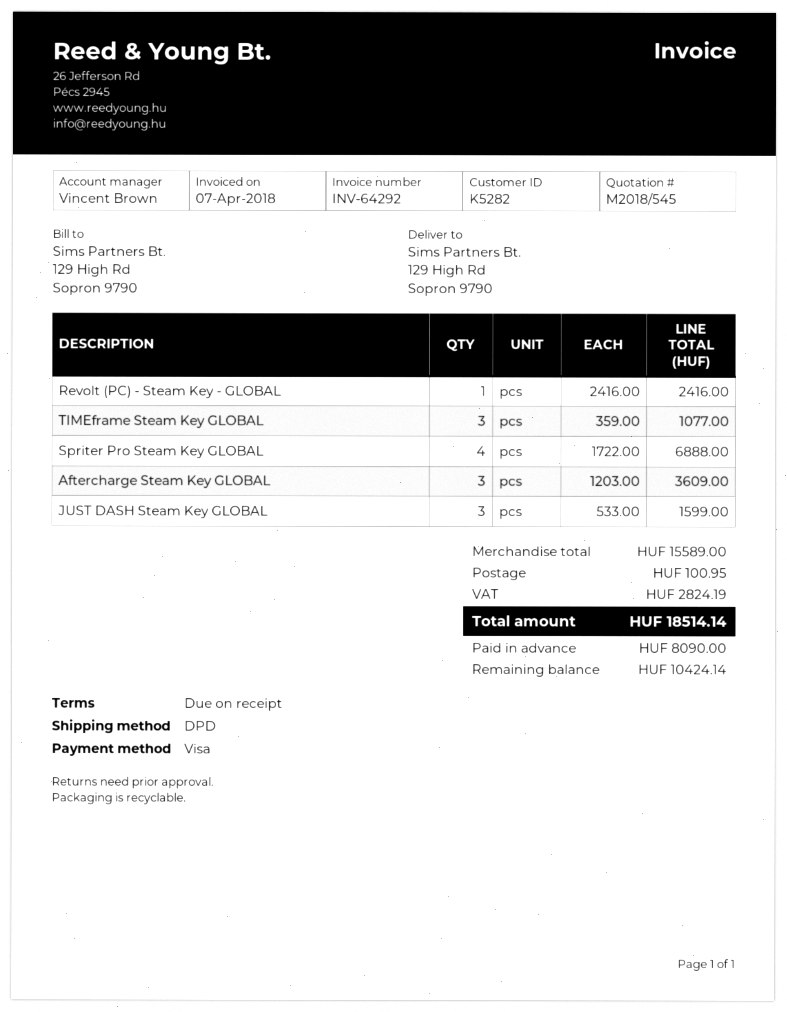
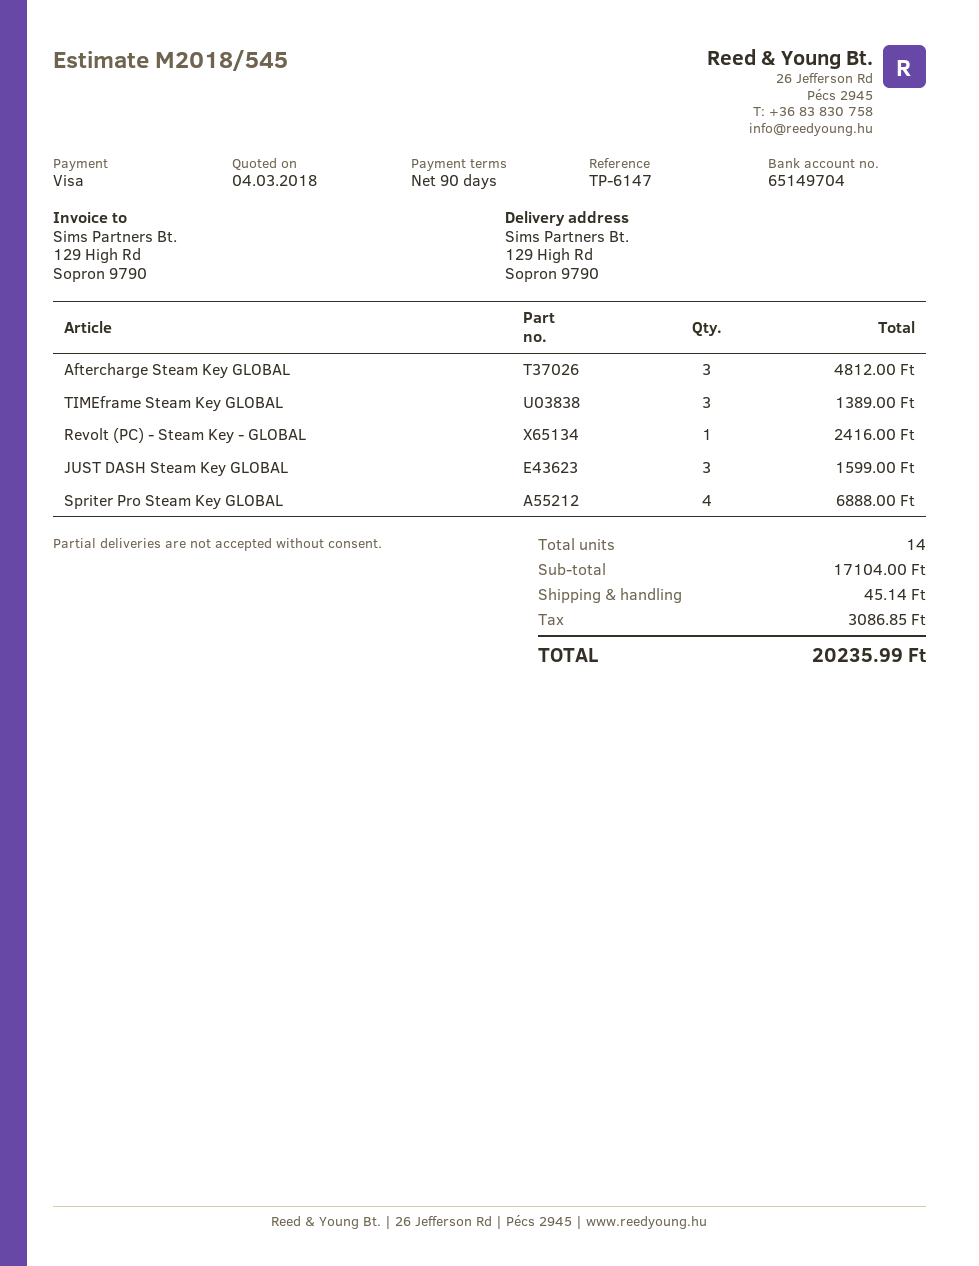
payment terms: on receipt -> 90 days
TIMEframe Steam Key GLOBAL: 3 for 1077.00 -> 3 for 1389.00
Aftercharge Steam Key GLOBAL: 3 for 3609.00 -> 3 for 4812.00
subtotal: 15589.00 -> 17104.00
shipping: 100.95 -> 45.14
tax: 2824.19 -> 3086.85
total: 18514.14 -> 20235.99

